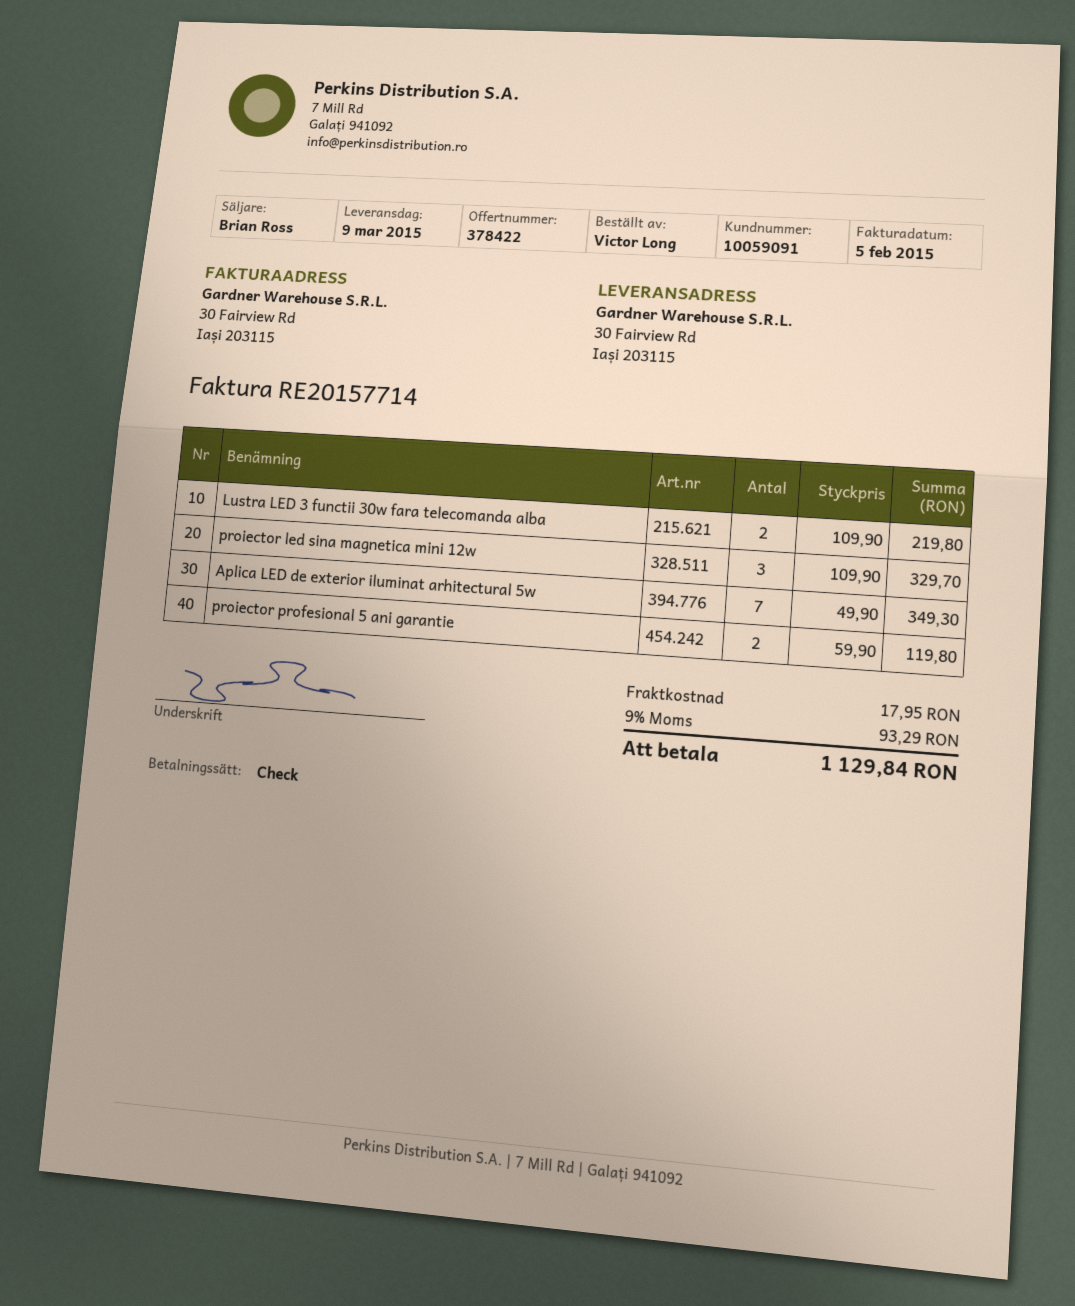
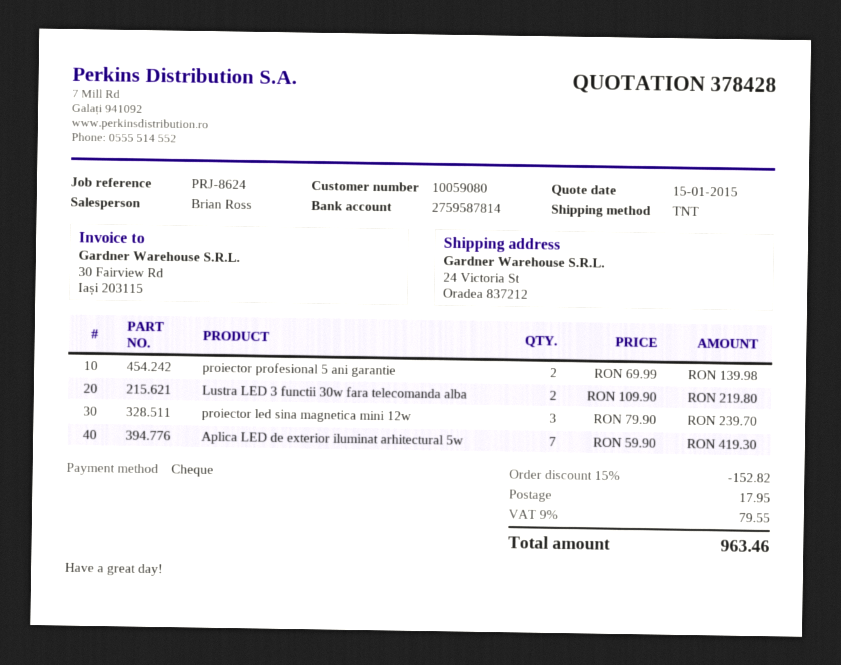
quote number: 378422 -> 378428
customer number: 10059091 -> 10059080
ship to: 30 Fairview Rd, Iași 203115 -> 24 Victoria St, Oradea 837212
proiector led sina magnetica mini 12w: 3 x 109.90 = 329.70 -> 3 x 79.90 = 239.70
Aplica LED de exterior iluminat arhitectural 5w: 7 x 49.90 = 349.30 -> 7 x 59.90 = 419.30
proiector profesional 5 ani garantie: 2 x 59.90 = 119.80 -> 2 x 69.99 = 139.98
discount: none -> 15% = 152.82
tax: 9% = 93.29 -> 9% = 79.55
total: 1129.84 -> 963.46

